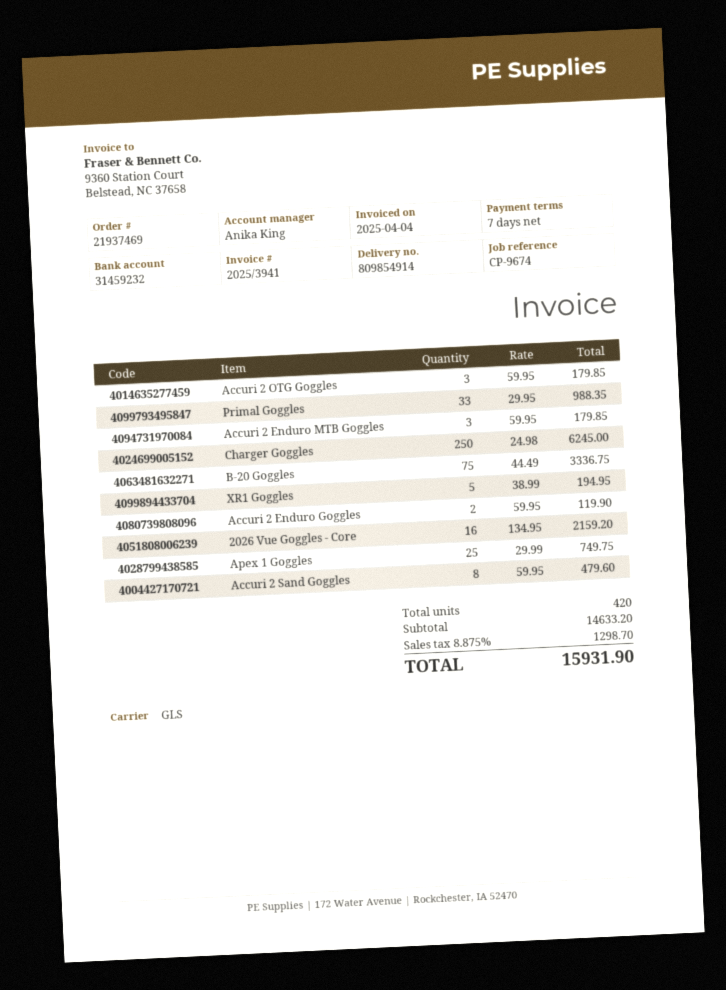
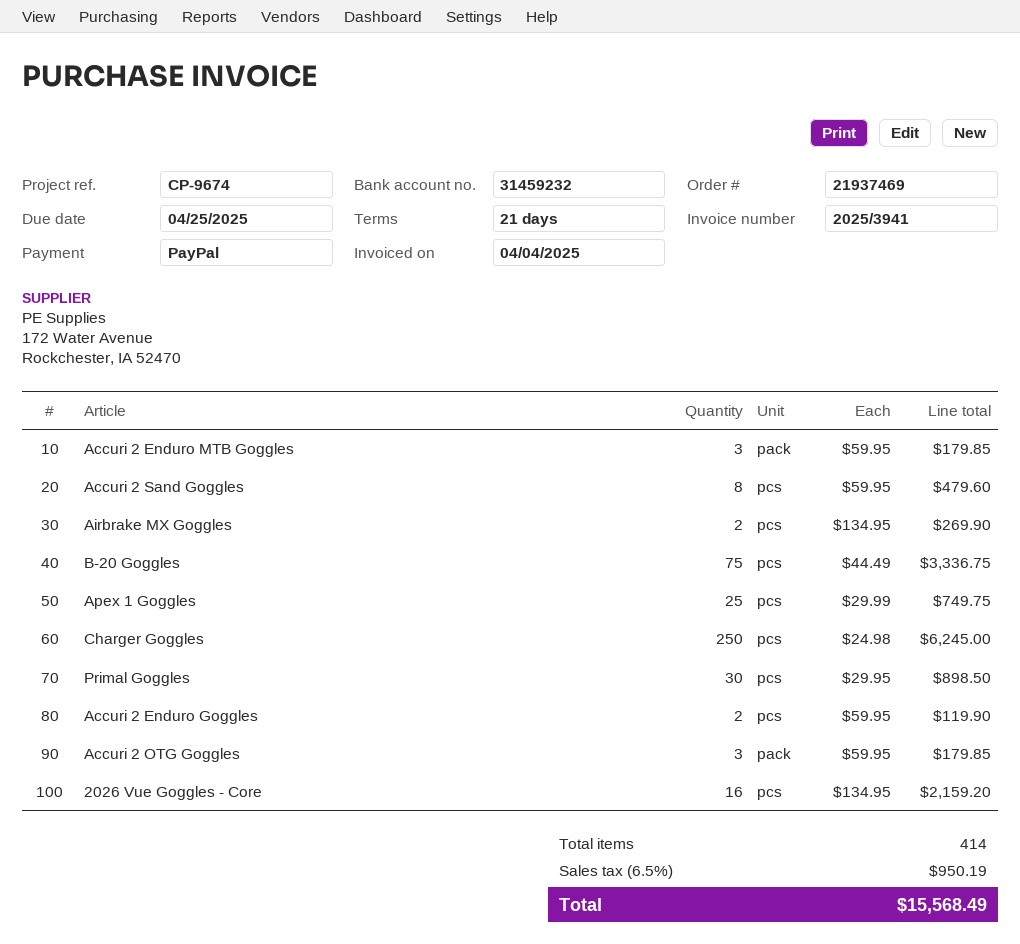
payment terms: 7 days -> 21 days
Primal Goggles: 33 x 29.95 = 988.35 -> 30 x 29.95 = 898.50
XR1 Goggles: 5 x 38.99 = 194.95 -> none
Airbrake MX Goggles: none -> 2 x 134.95 = 269.90
total quantity: 420 -> 414
tax: 8.875% = 1298.70 -> 6.5% = 950.19
total: 15931.90 -> 15568.49

